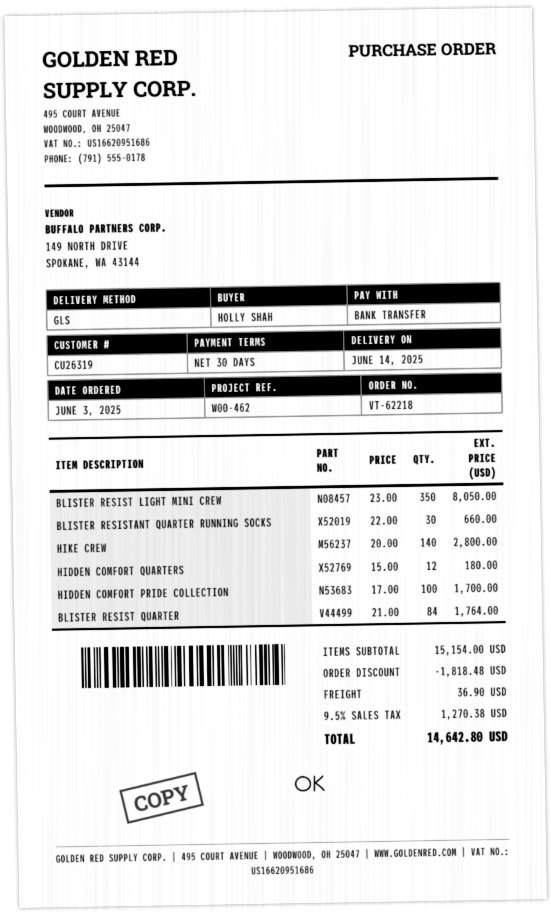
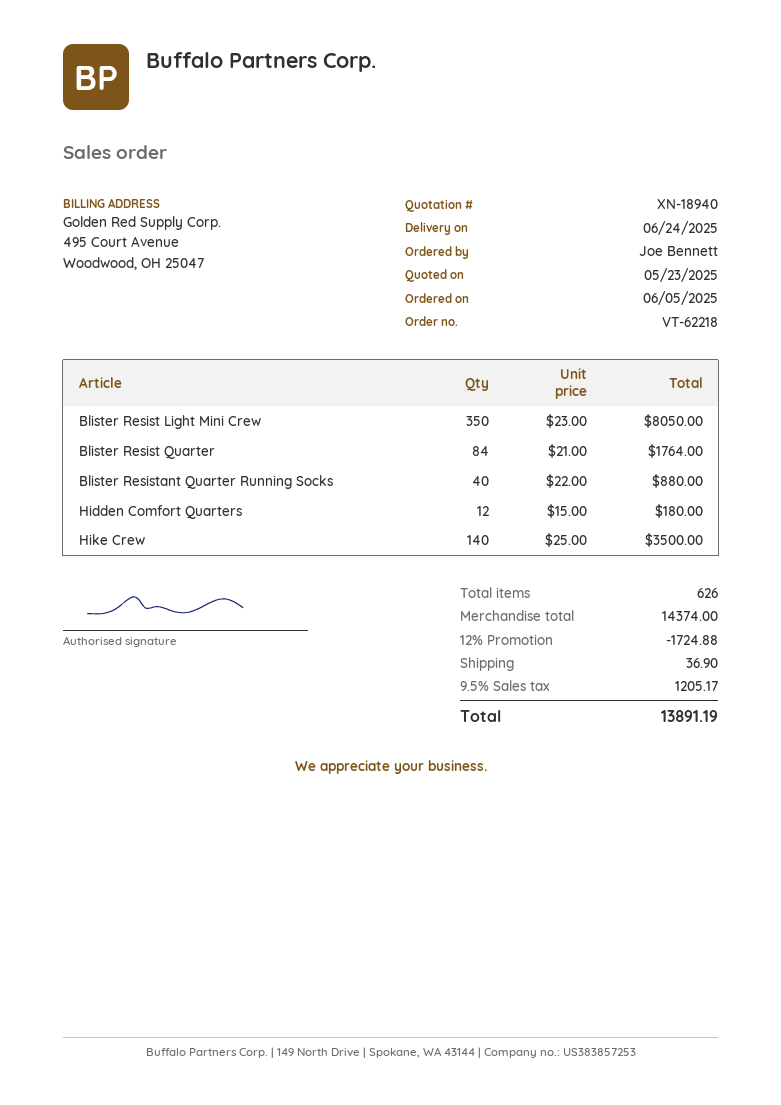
order date: 2025-06-03 -> 2025-06-05
delivery date: 2025-06-14 -> 2025-06-24
ordered by: HOLLY SHAH -> Joe Bennett
BLISTER RESISTANT QUARTER RUNNING SOCKS: 30 x 22.00 = 660.00 -> 40 x 22.00 = 880.00
HIKE CREW: 140 x 20.00 = 2800.00 -> 140 x 25.00 = 3500.00
HIDDEN COMFORT PRIDE COLLECTION: 100 x 17.00 = 1700.00 -> none
subtotal: 15154.00 -> 14374.00
discount: 1818.48 -> 1724.88
tax: 9.5% = 1270.38 -> 9.5% = 1205.17
total: 14642.80 -> 13891.19

